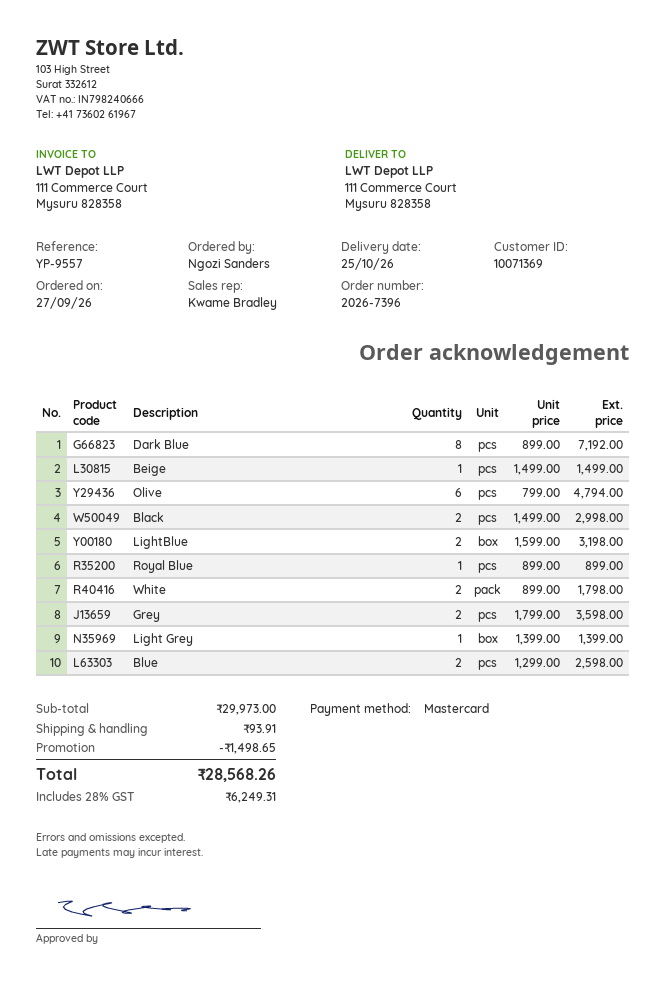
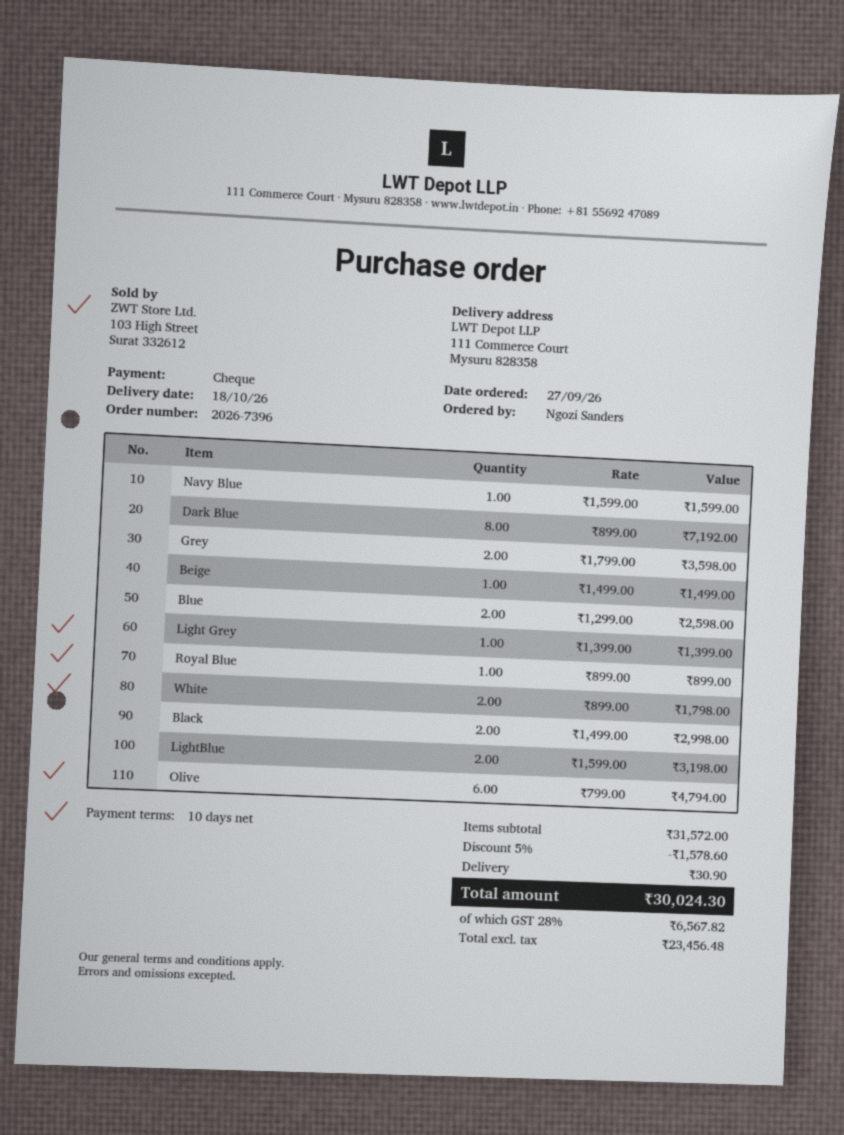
delivery date: 2026-10-25 -> 2026-10-18
payment method: Mastercard -> cheque
Navy Blue: none -> 1 x 1599.00 = 1599.00
subtotal: 29973.00 -> 31572.00
discount: 1498.65 -> 1578.60
shipping: 93.91 -> 30.90
tax: 28% = 6249.31 -> 28% = 6567.82
total: 28568.26 -> 30024.30

